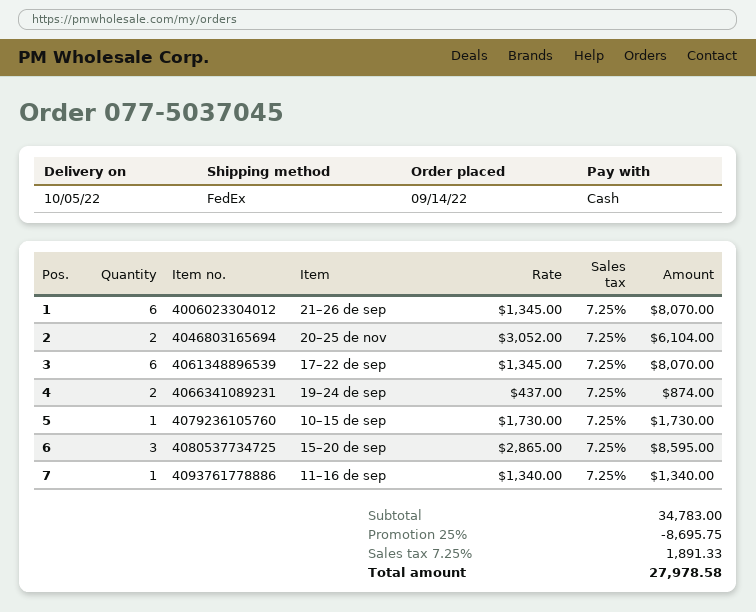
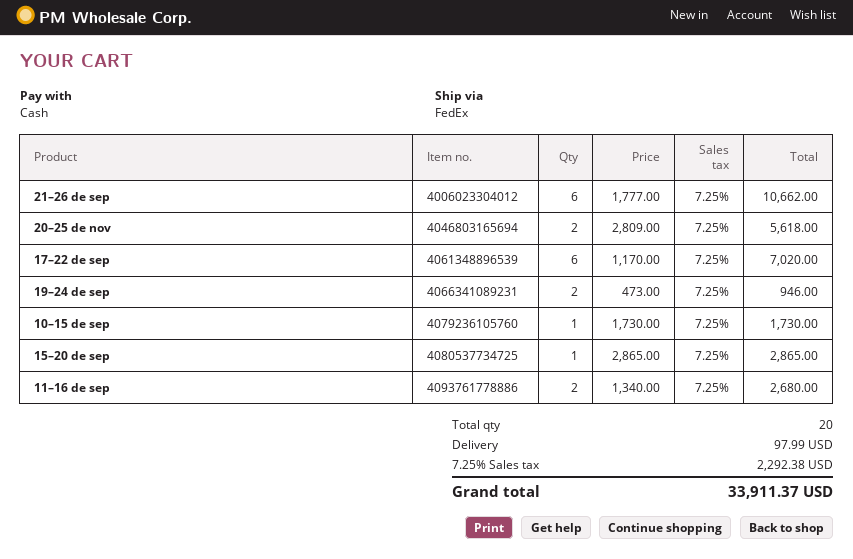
21–26 de sep: 6 x 1345.00 = 8070.00 -> 6 x 1777.00 = 10662.00
20–25 de nov: 2 x 3052.00 = 6104.00 -> 2 x 2809.00 = 5618.00
17–22 de sep: 6 x 1345.00 = 8070.00 -> 6 x 1170.00 = 7020.00
19–24 de sep: 2 x 437.00 = 874.00 -> 2 x 473.00 = 946.00
15–20 de sep: 3 x 2865.00 = 8595.00 -> 1 x 2865.00 = 2865.00
11–16 de sep: 1 x 1340.00 = 1340.00 -> 2 x 1340.00 = 2680.00
discount: 25% = 8695.75 -> none
shipping: none -> 97.99
tax: 7.25% = 1891.33 -> 7.25% = 2292.38
total: 27978.58 -> 33911.37

